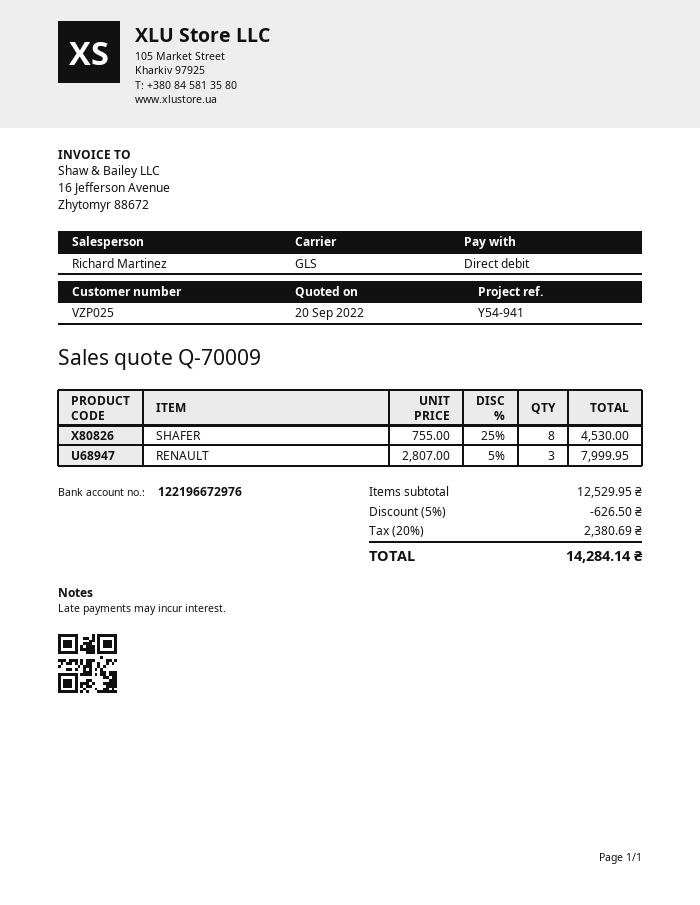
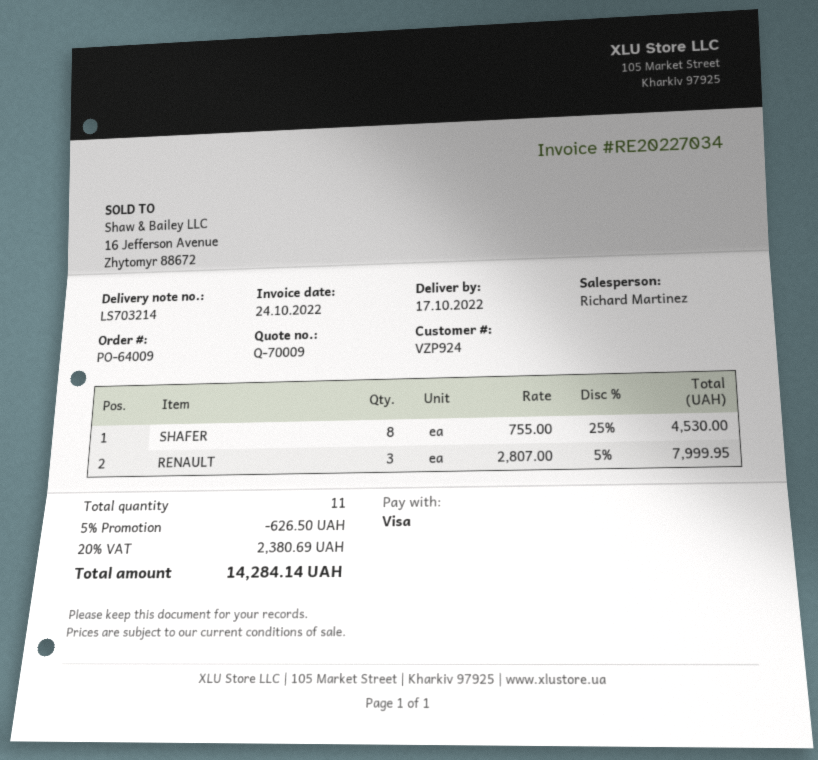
customer number: VZP025 -> VZP924
payment method: direct debit -> Visa

